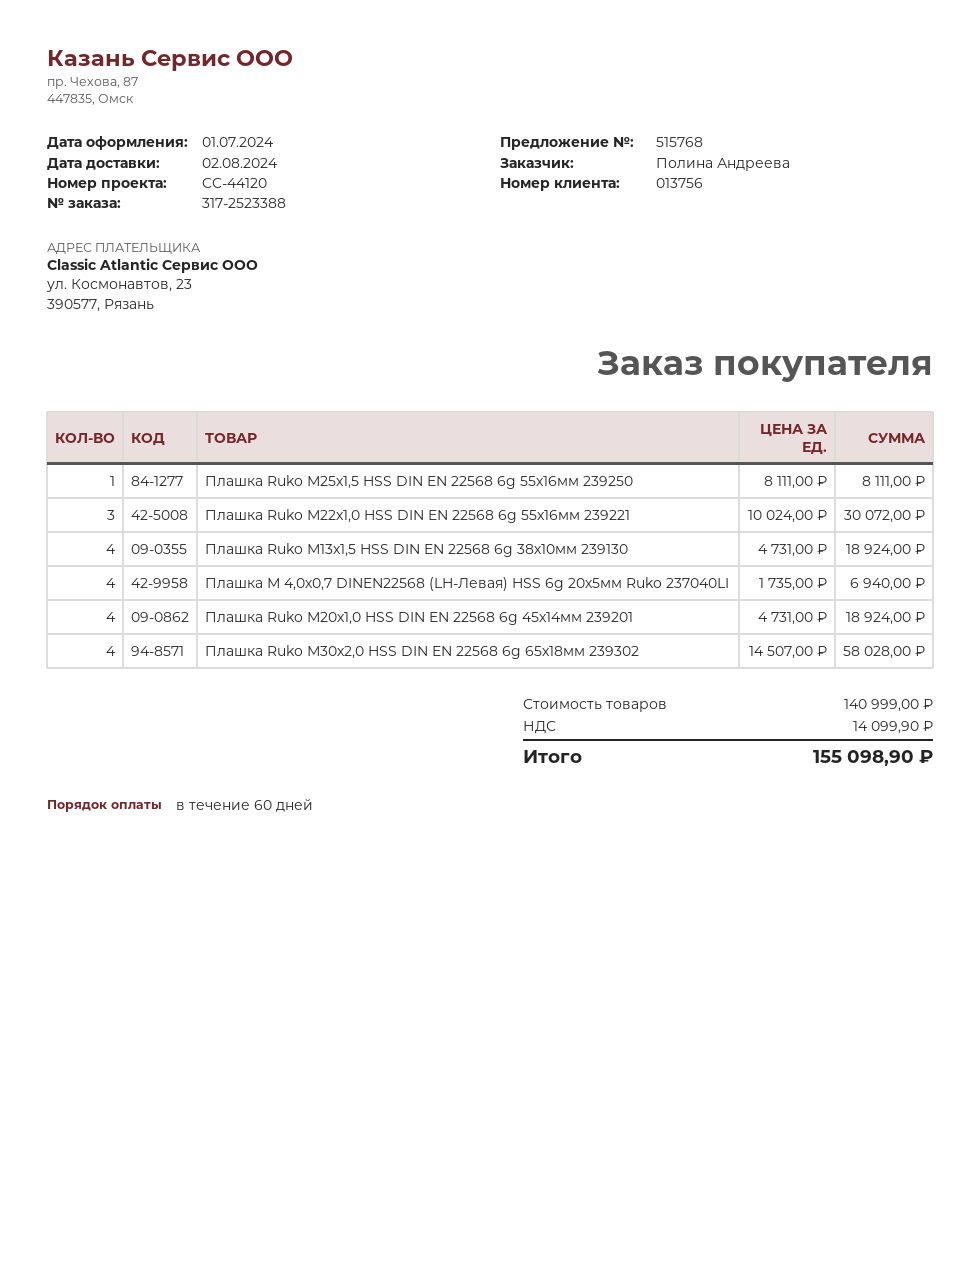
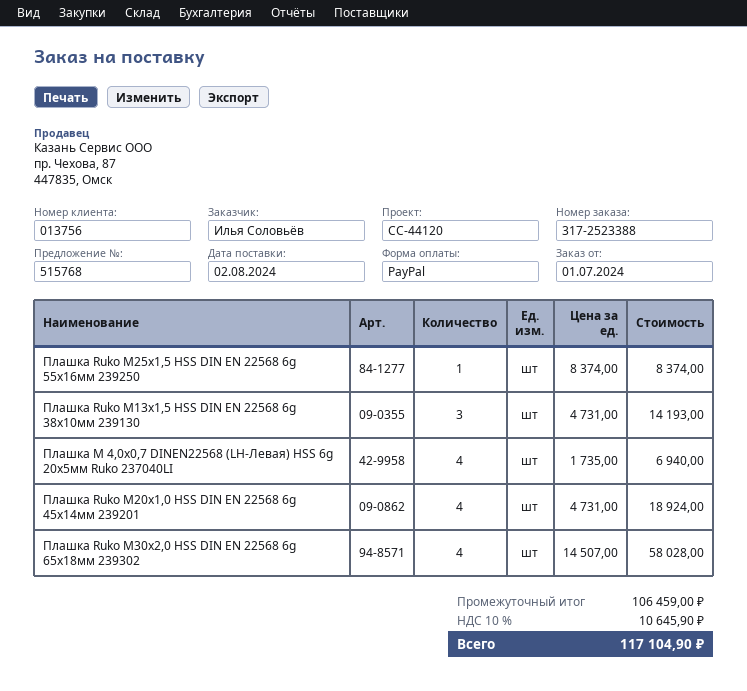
ordered by: Полина Андреева -> Илья Соловьёв
Плашка Ruko М25х1,5 HSS DIN EN 22568 6g 55х16мм 239250: 1 x 8111.00 = 8111.00 -> 1 x 8374.00 = 8374.00
Плашка Ruko М22х1,0 HSS DIN EN 22568 6g 55х16мм 239221: 3 x 10024.00 = 30072.00 -> none
Плашка Ruko М13х1,5 HSS DIN EN 22568 6g 38х10мм 239130: 4 x 4731.00 = 18924.00 -> 3 x 4731.00 = 14193.00
subtotal: 140999.00 -> 106459.00
tax: 14099.90 -> 10645.90
total: 155098.90 -> 117104.90

